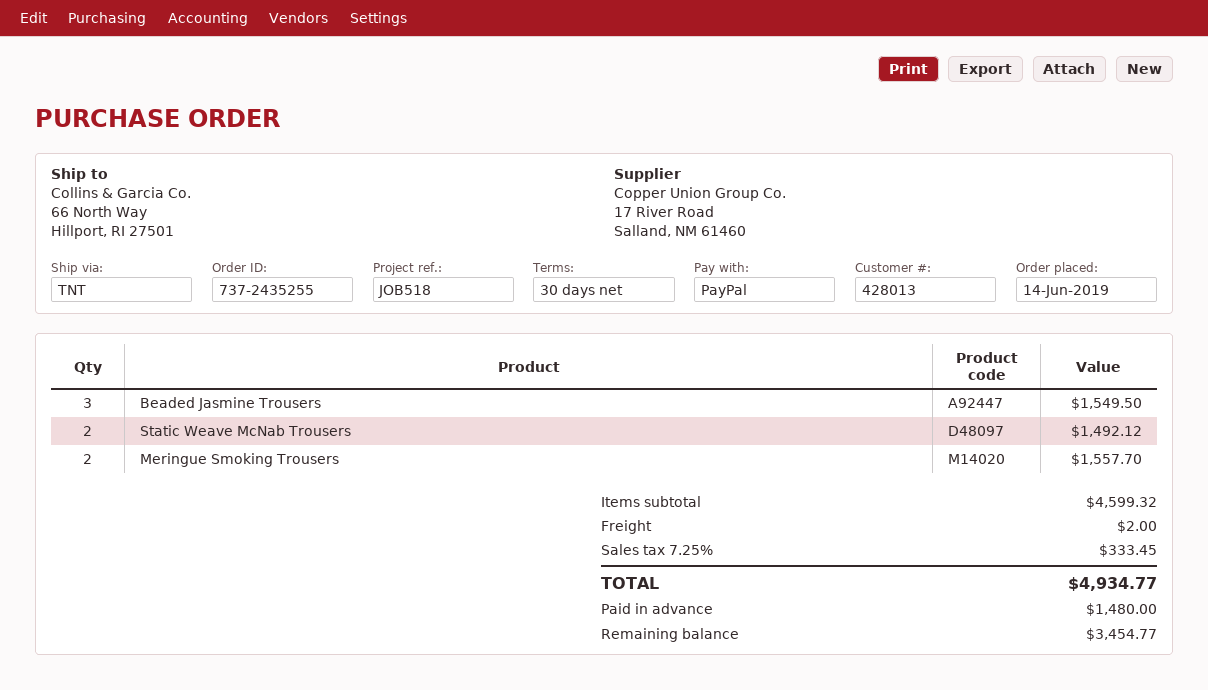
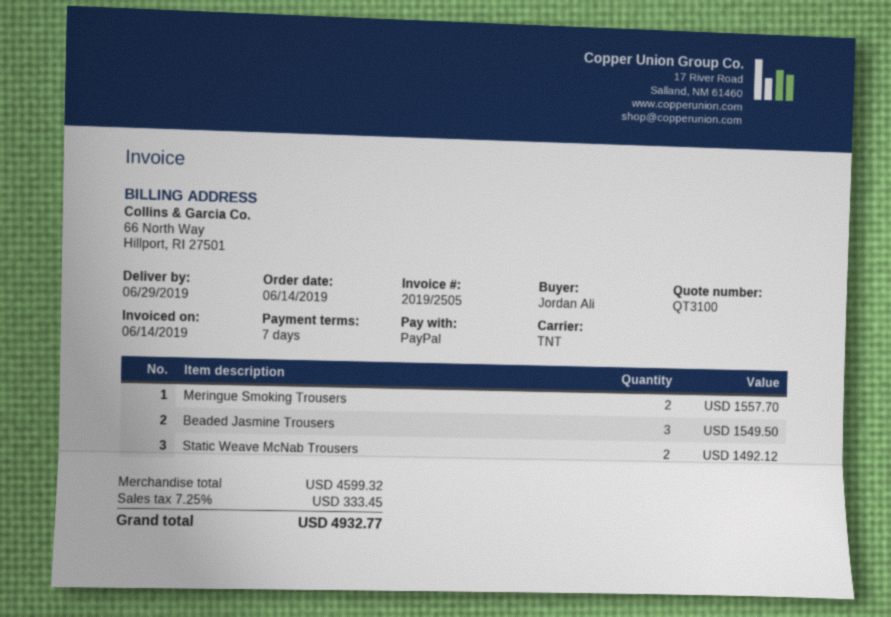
payment terms: 30 days -> 7 days
shipping: 2.00 -> none
total: 4934.77 -> 4932.77

